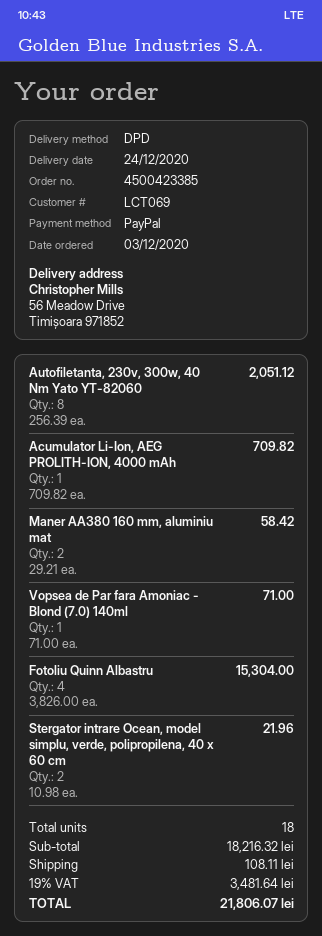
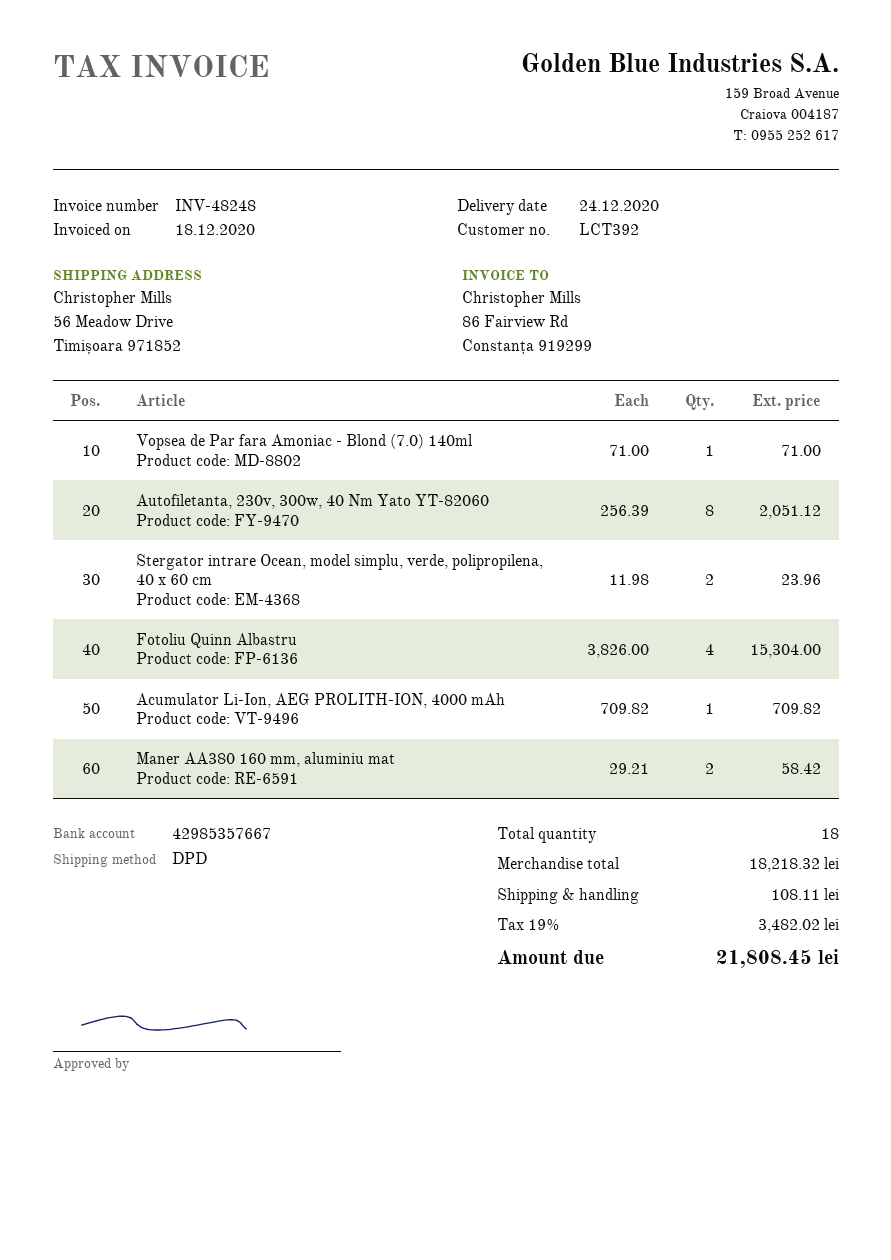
customer number: LCT069 -> LCT392
Stergator intrare Ocean, model simplu, verde, polipropilena, 40 x 60 cm: 2 x 10.98 = 21.96 -> 2 x 11.98 = 23.96
subtotal: 18216.32 -> 18218.32
tax: 19% = 3481.64 -> 19% = 3482.02
total: 21806.07 -> 21808.45

